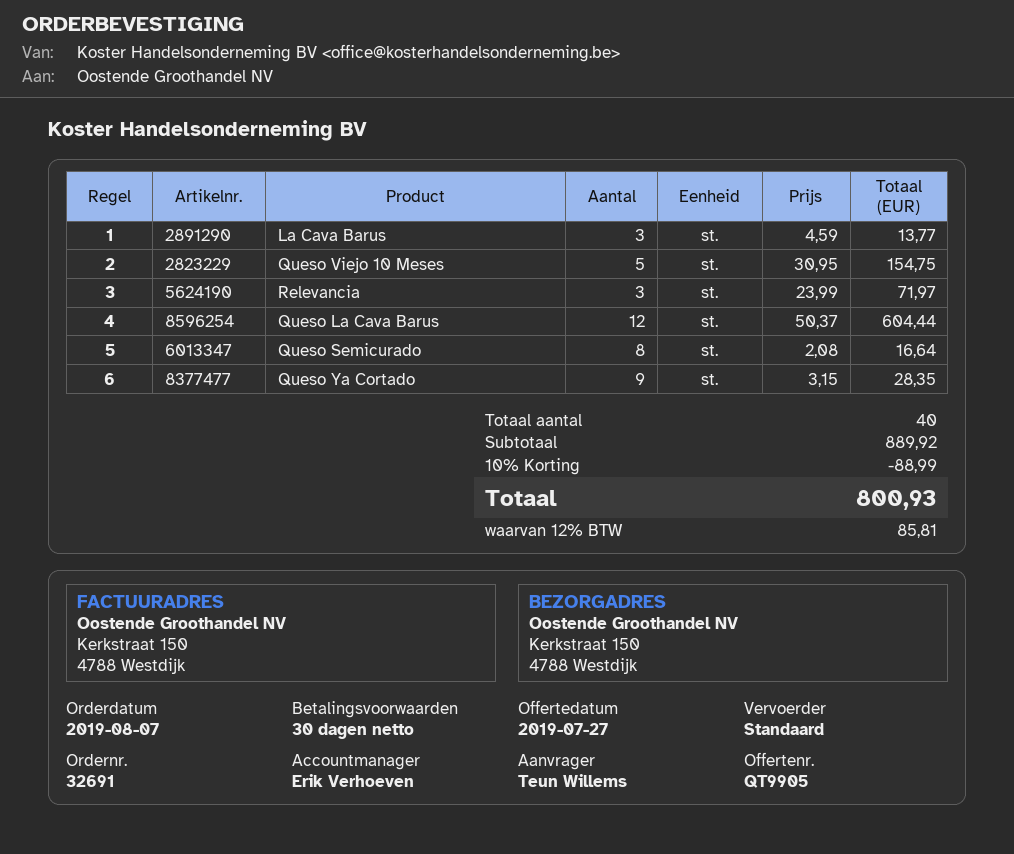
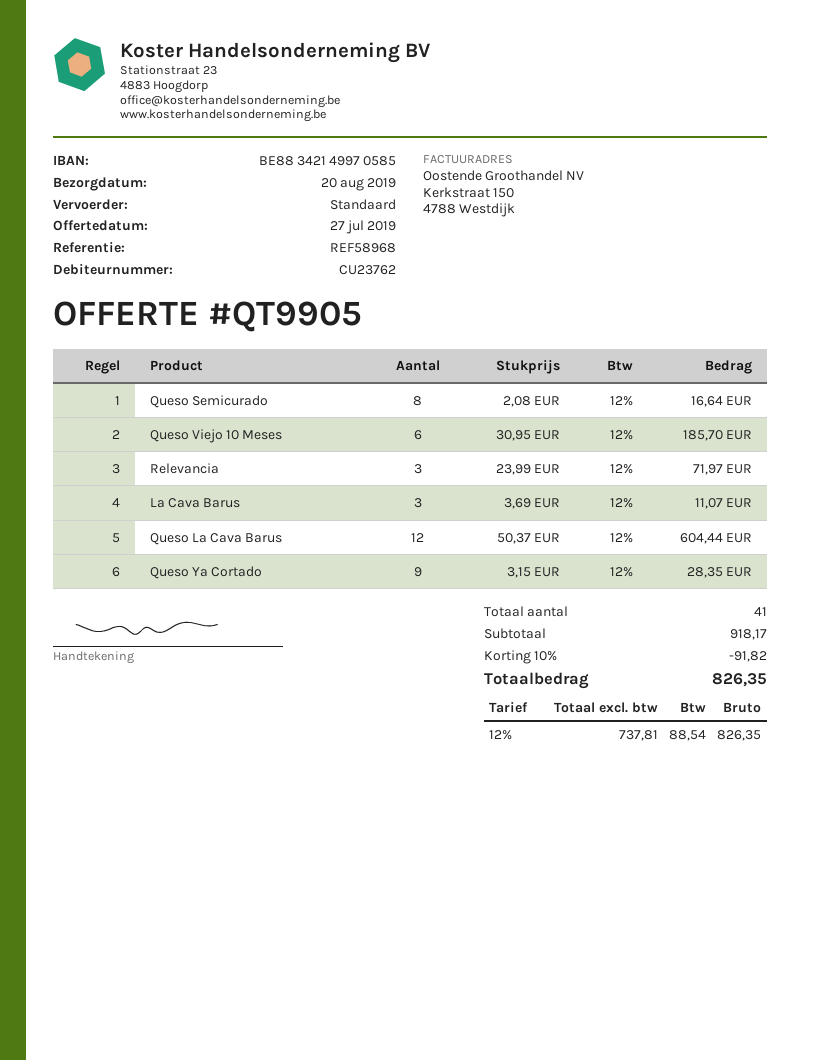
La Cava Barus: 3 x 4.59 = 13.77 -> 3 x 3.69 = 11.07
Queso Viejo 10 Meses: 5 x 30.95 = 154.75 -> 6 x 30.95 = 185.70
total quantity: 40 -> 41
subtotal: 889.92 -> 918.17
discount: 10% = 88.99 -> 10% = 91.82
tax: 12% = 85.81 -> 12% = 88.54
total: 800.93 -> 826.35

